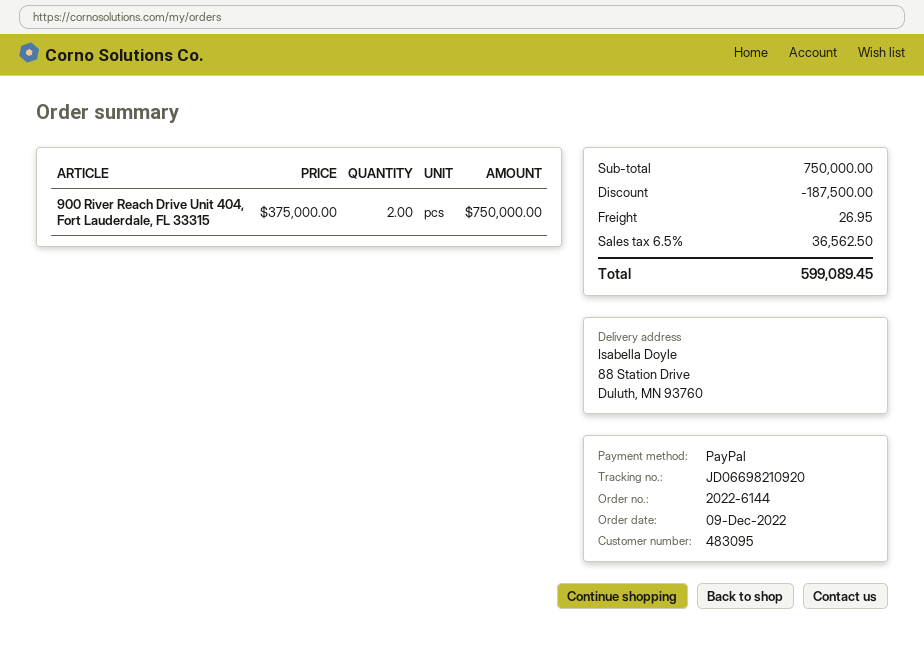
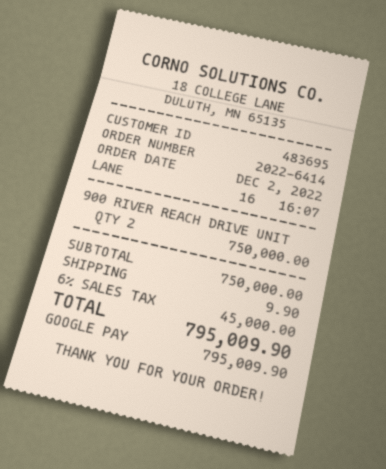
order number: 2022-6144 -> 2022-6414
order date: 2022-12-09 -> 2022-12-02
customer number: 483095 -> 483695
payment method: PayPal -> Google Pay
discount: 187500.00 -> none
shipping: 26.95 -> 9.90
tax: 6.5% = 36562.50 -> 6% = 45000.00
total: 599089.45 -> 795009.90

